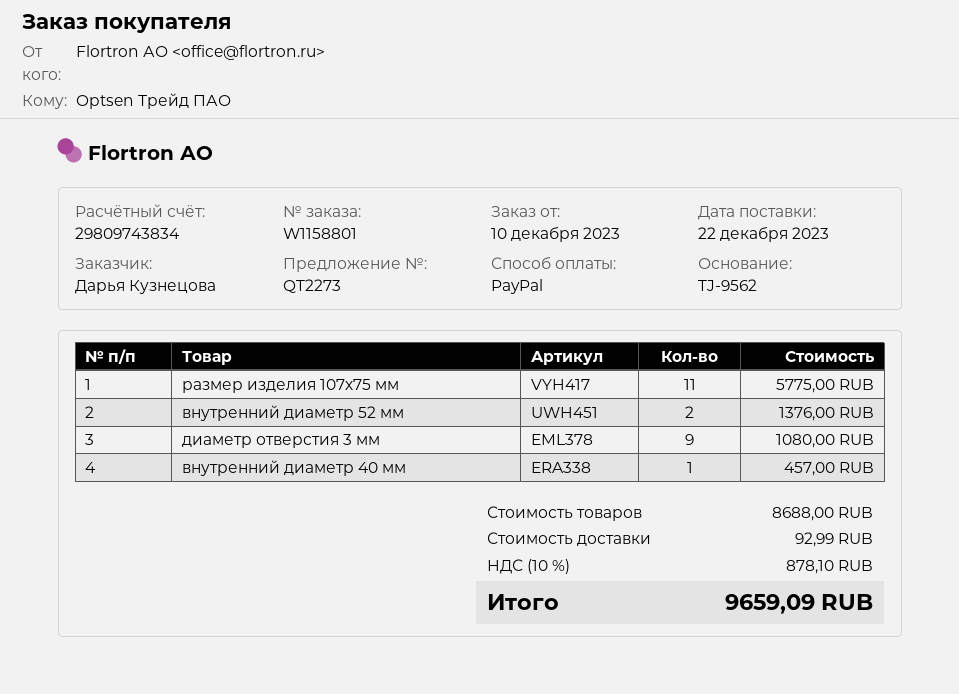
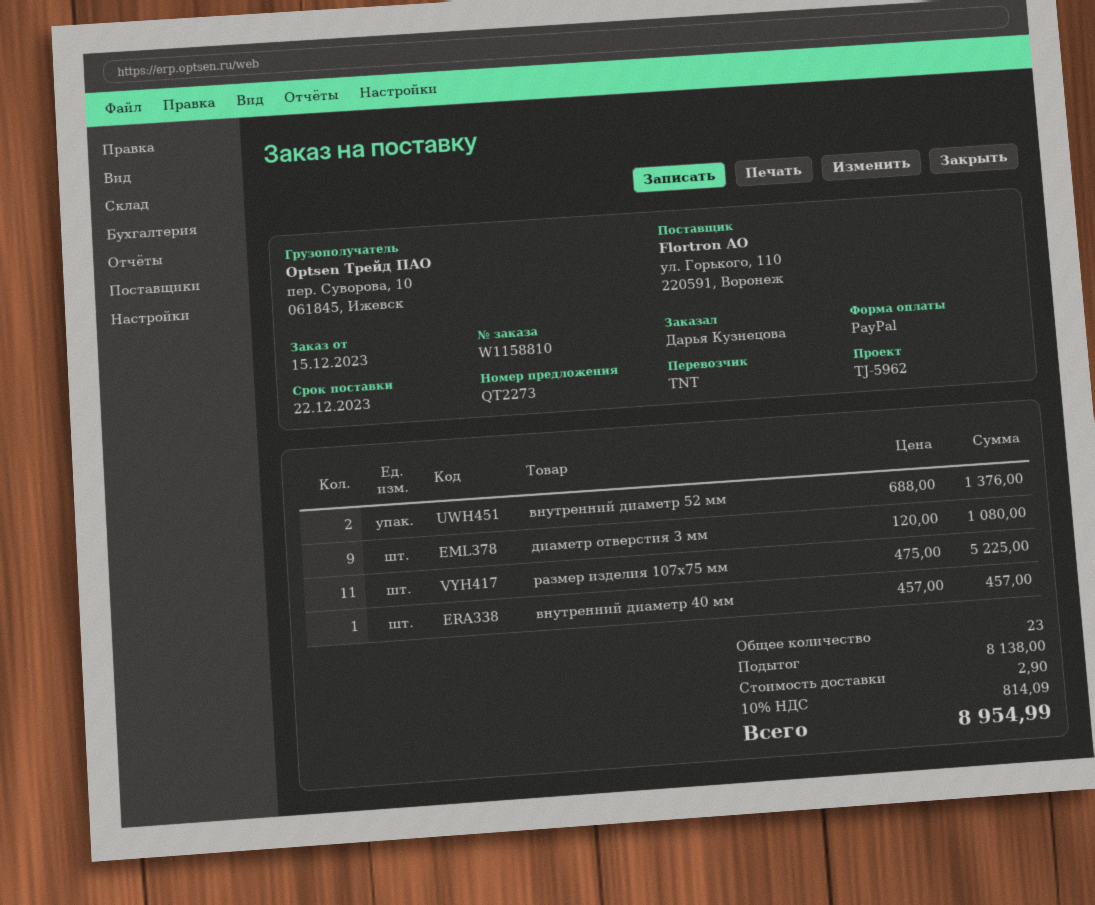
order number: W1158801 -> W1158810
order date: 2023-12-10 -> 2023-12-15
reference: TJ-9562 -> TJ-5962
размер изделия 107х75 мм: 11 for 5775.00 -> 11 for 5225.00
subtotal: 8688.00 -> 8138.00
shipping: 92.99 -> 2.90
tax: 10% = 878.10 -> 10% = 814.09
total: 9659.09 -> 8954.99

